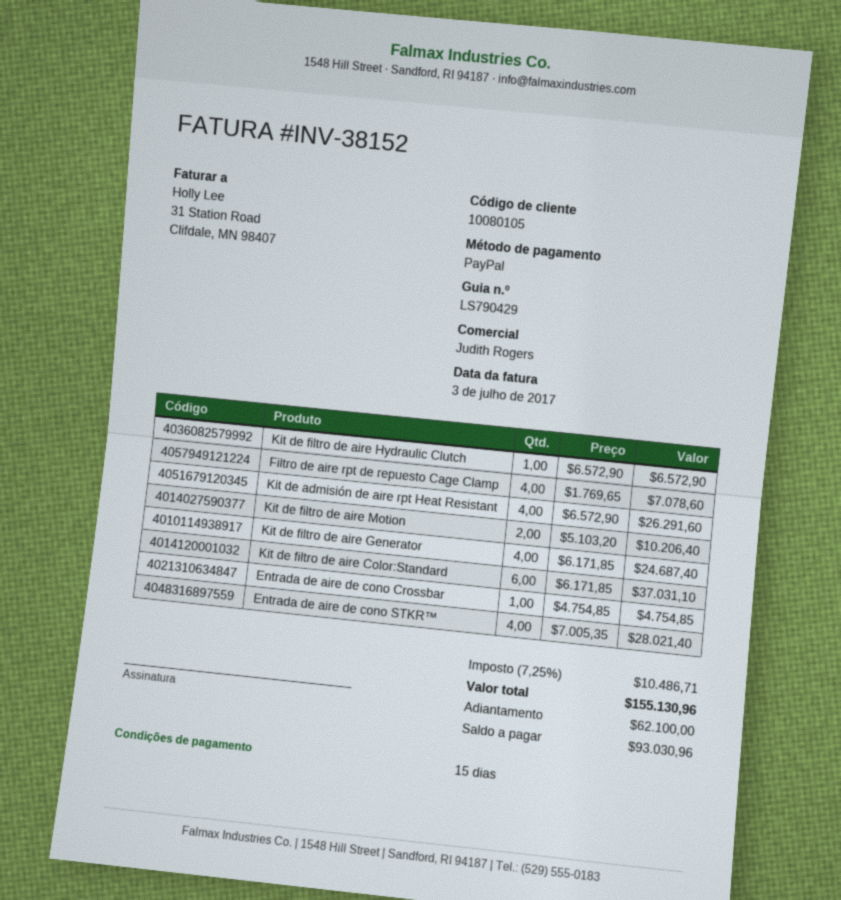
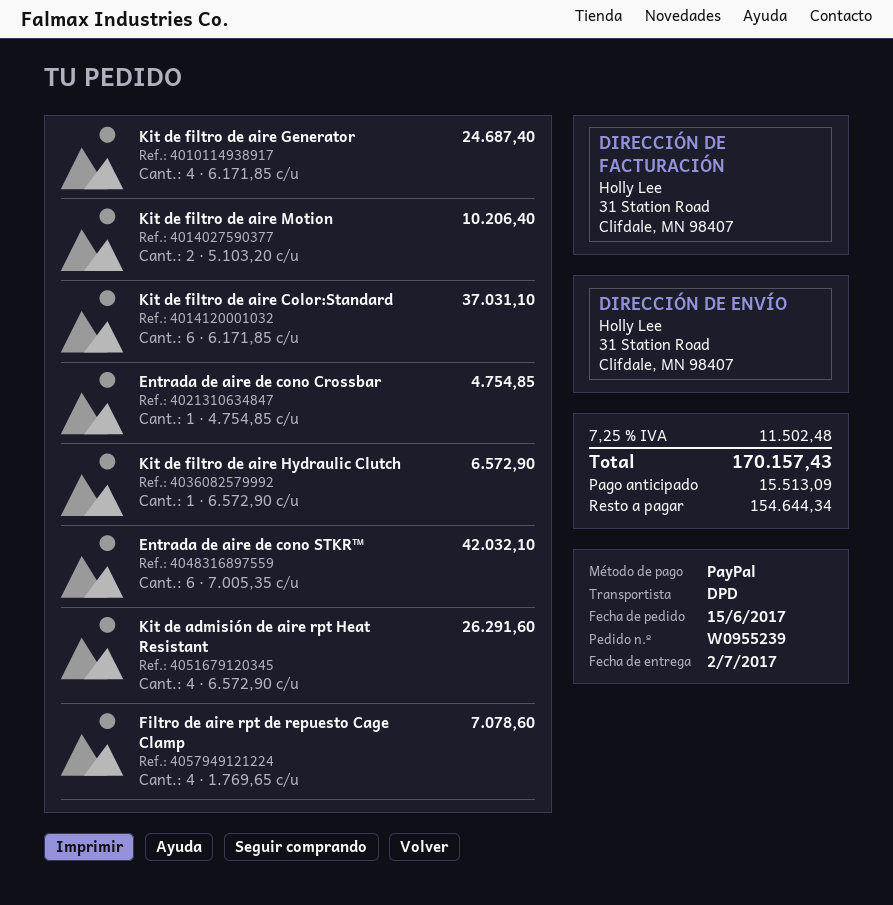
Entrada de aire de cono STKR™: 4 x 7005.35 = 28021.40 -> 6 x 7005.35 = 42032.10
tax: 7.25% = 10486.71 -> 7.25% = 11502.48
total: 155130.96 -> 170157.43
deposit: 62100.00 -> 15513.09
balance: 93030.96 -> 154644.34

